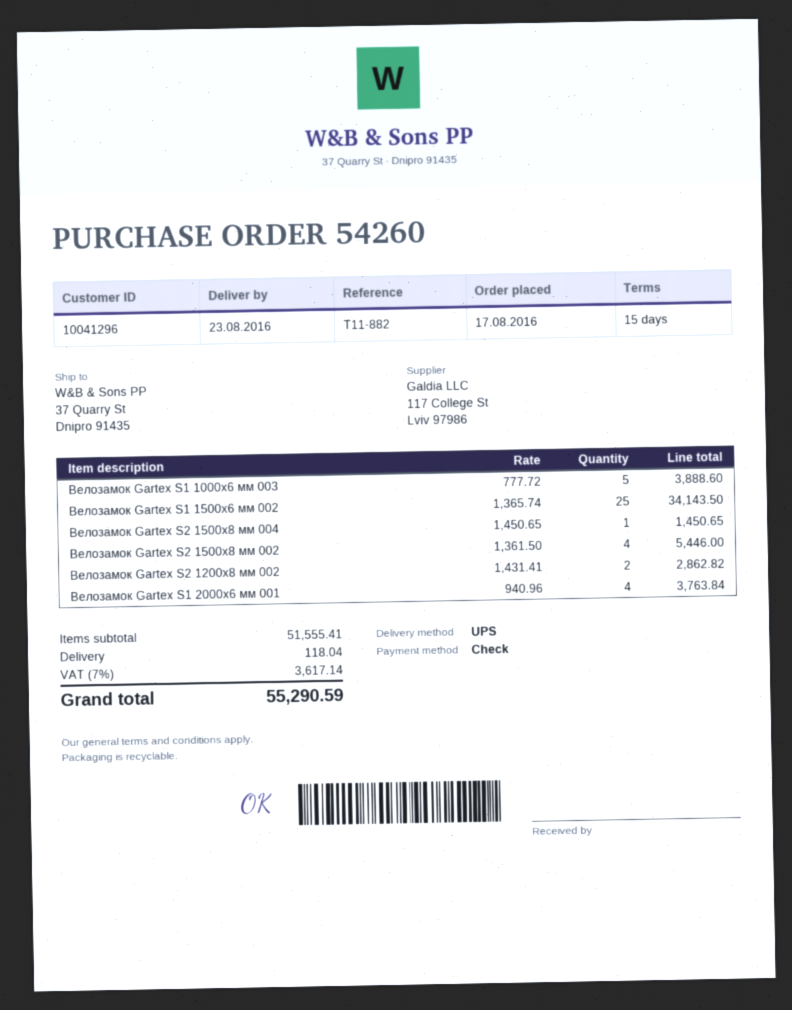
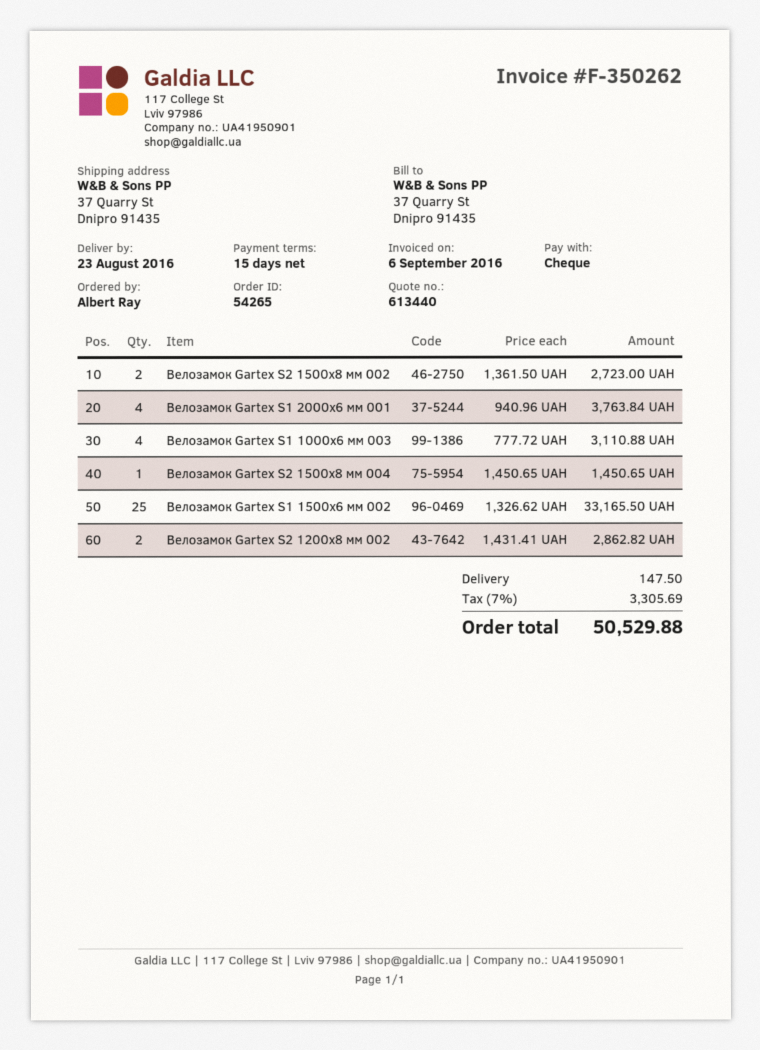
order number: 54260 -> 54265
Велозамок Gartex S1 1000x6 мм 003: 5 x 777.72 = 3888.60 -> 4 x 777.72 = 3110.88
Велозамок Gartex S1 1500x6 мм 002: 25 x 1365.74 = 34143.50 -> 25 x 1326.62 = 33165.50
Велозамок Gartex S2 1500x8 мм 002: 4 x 1361.50 = 5446.00 -> 2 x 1361.50 = 2723.00
shipping: 118.04 -> 147.50
tax: 7% = 3617.14 -> 7% = 3305.69
total: 55290.59 -> 50529.88

